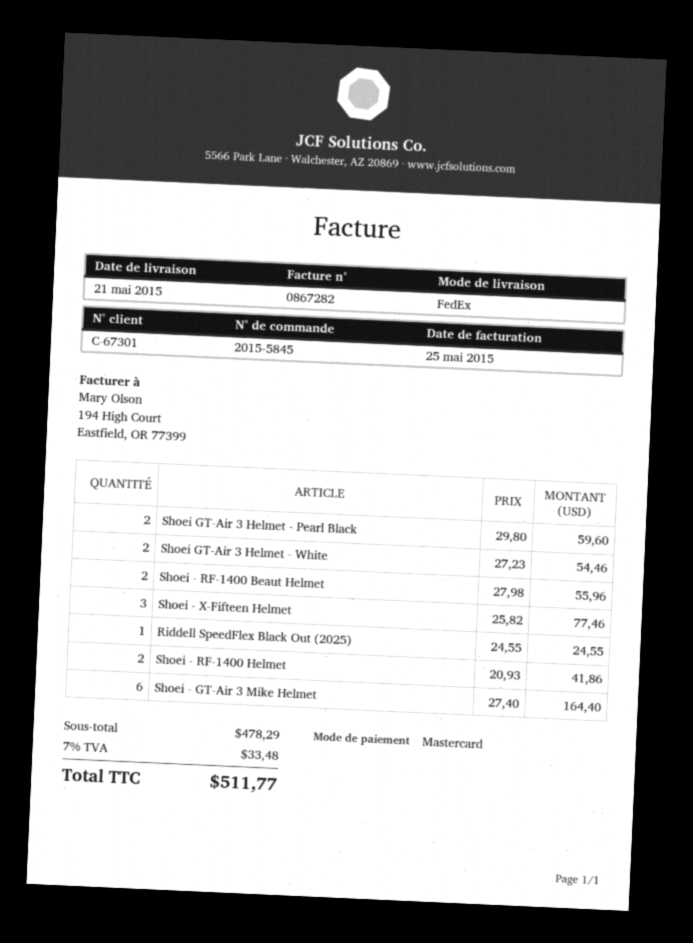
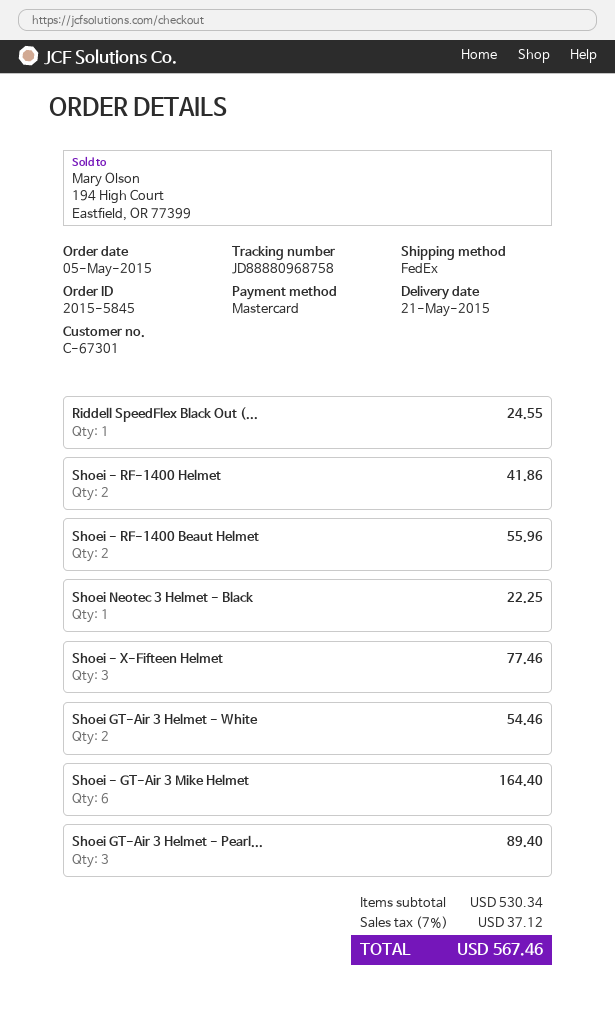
Shoei GT-Air 3 Helmet - Pearl Black: 2 for 59.60 -> 3 for 89.40
Shoei Neotec 3 Helmet - Black: none -> 1 for 22.25
subtotal: 478.29 -> 530.34
tax: 7% = 33.48 -> 7% = 37.12
total: 511.77 -> 567.46

